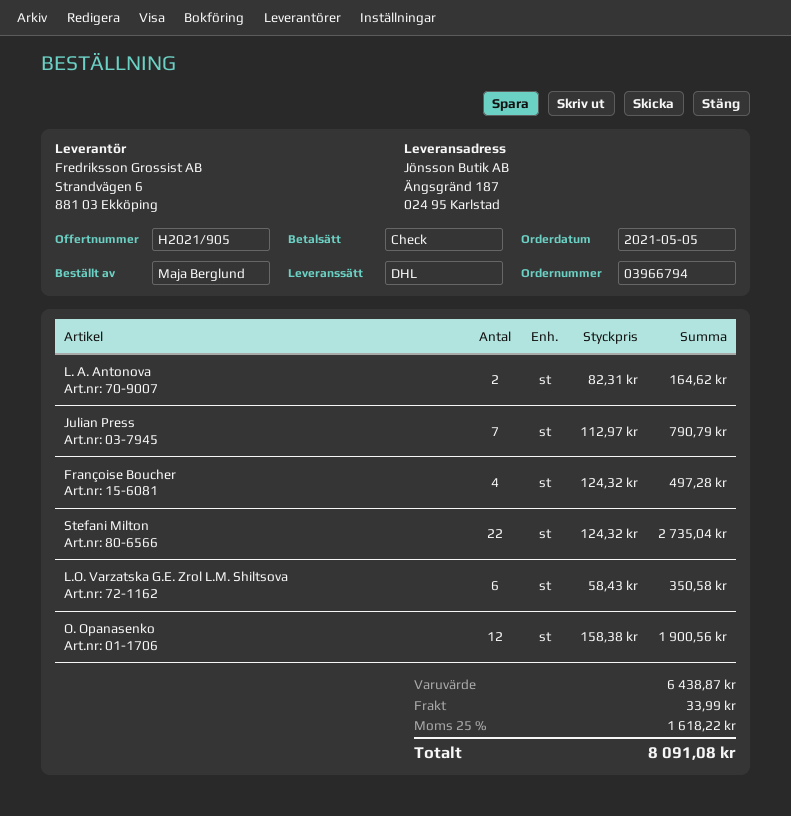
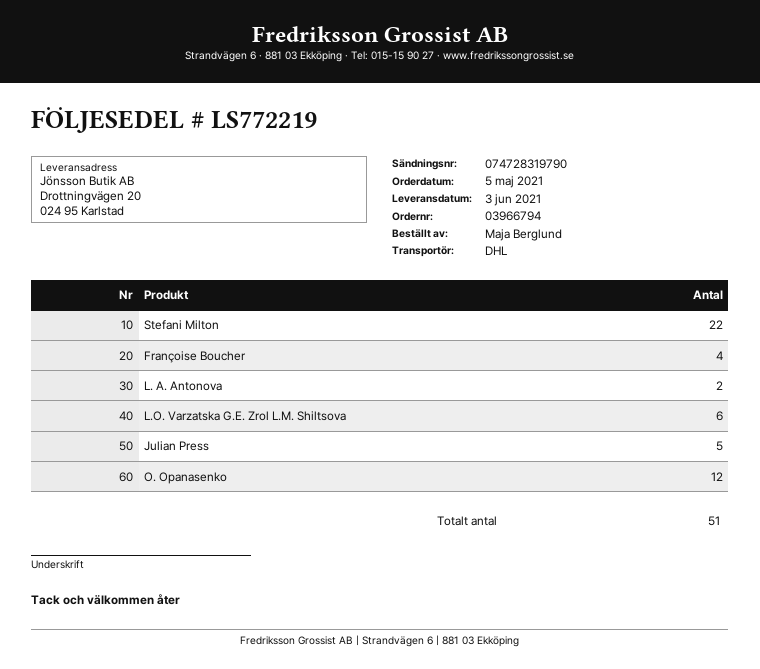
ship to: Ängsgränd 187, 024 95 Karlstad -> Drottningvägen 20, 024 95 Karlstad
Julian Press: 7 -> 5

